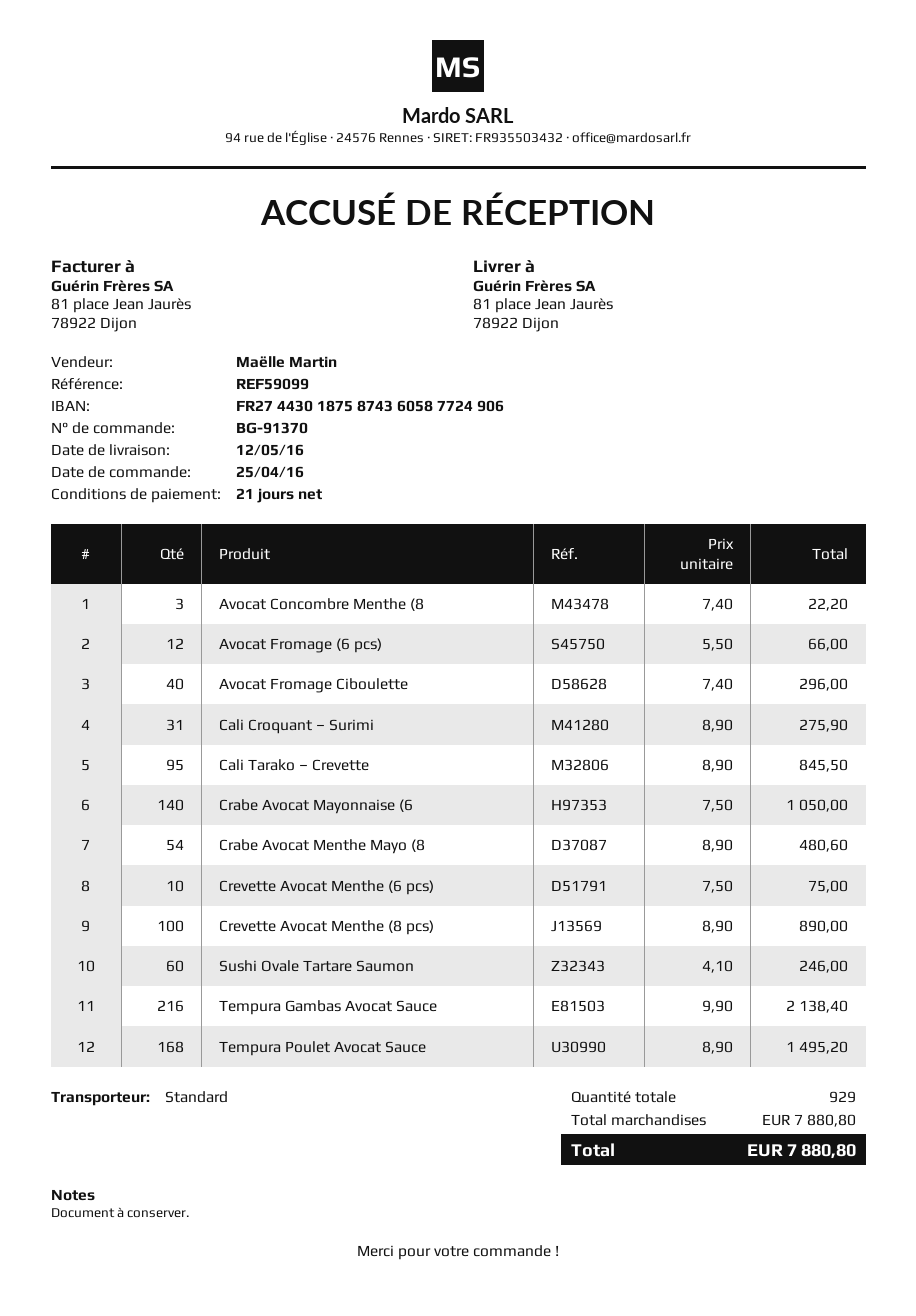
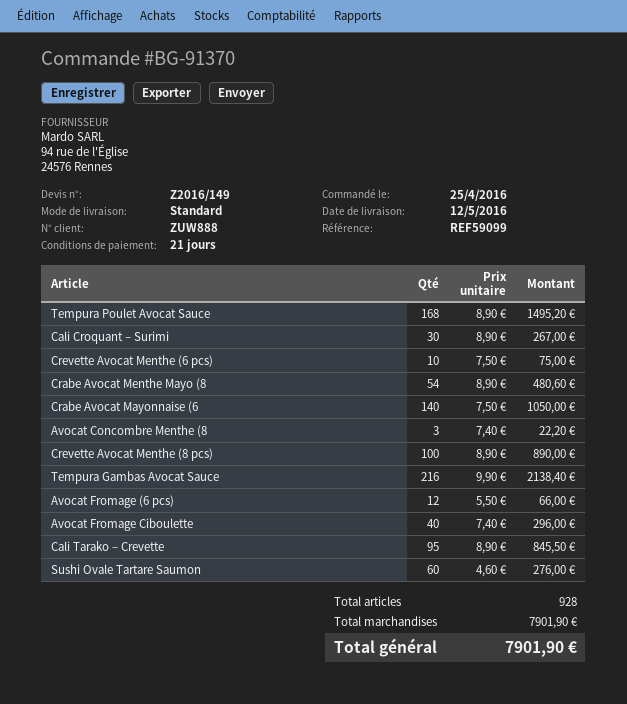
Cali Croquant – Surimi: 31 x 8.90 = 275.90 -> 30 x 8.90 = 267.00
Sushi Ovale Tartare Saumon: 60 x 4.10 = 246.00 -> 60 x 4.60 = 276.00
total quantity: 929 -> 928
subtotal: 7880.80 -> 7901.90
total: 7880.80 -> 7901.90

